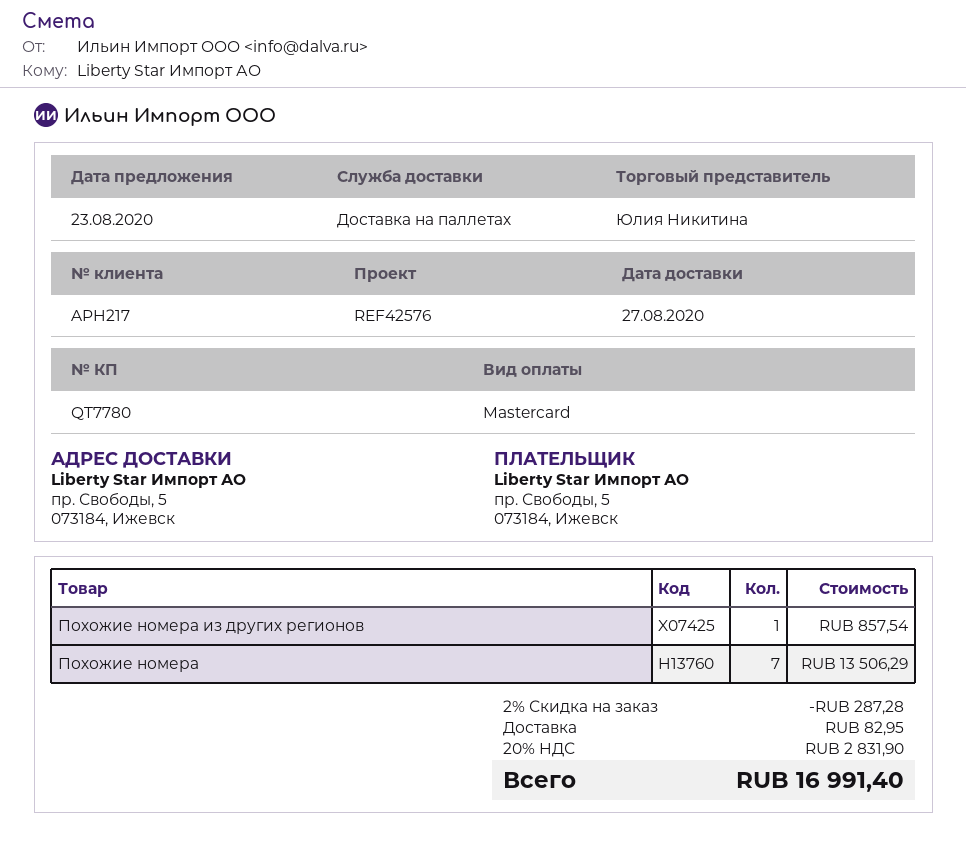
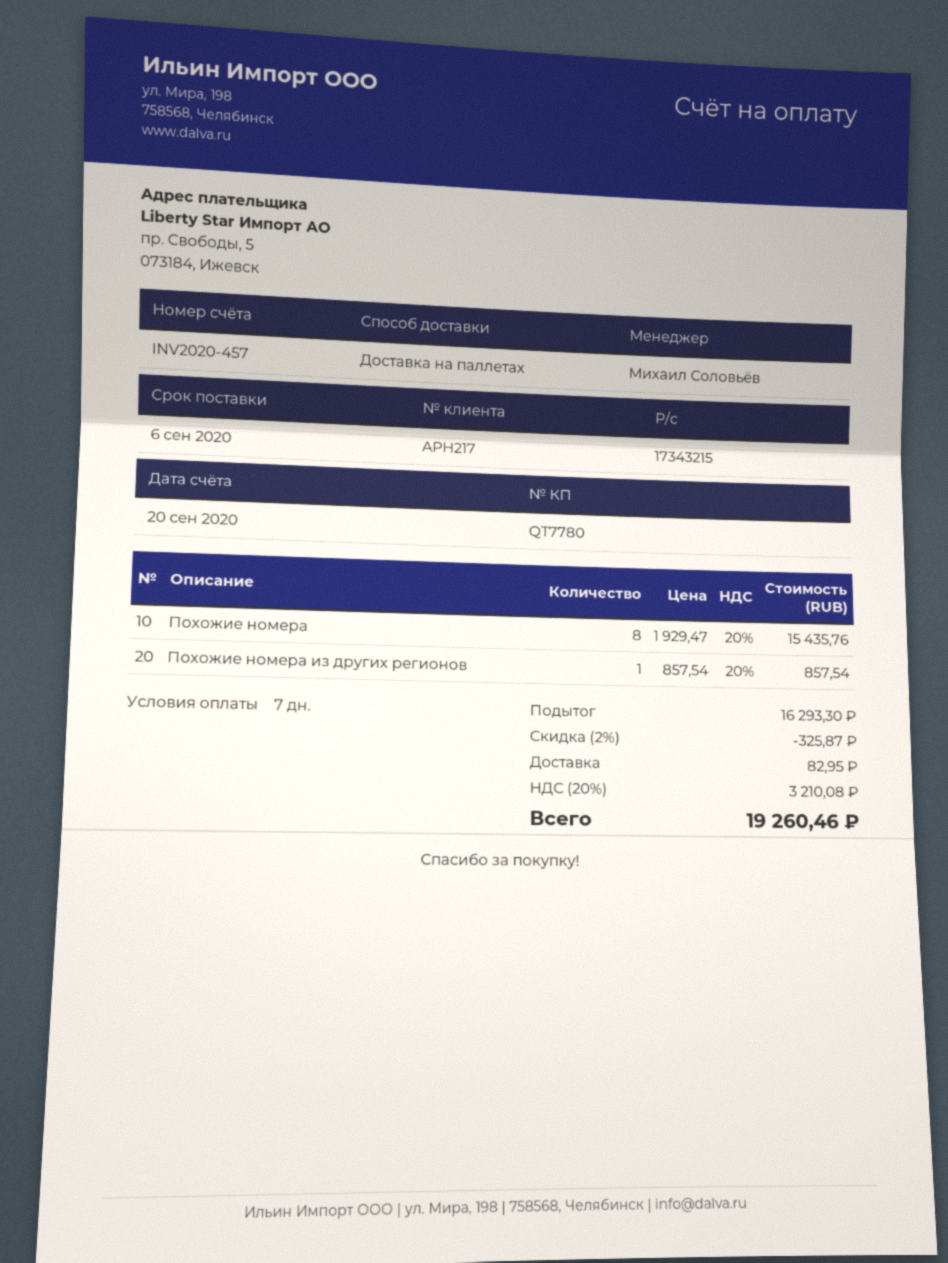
delivery date: 2020-08-27 -> 2020-09-06
sales rep: Юлия Никитина -> Михаил Соловьёв
Похожие номера: 7 for 13506.29 -> 8 for 15435.76
discount: 2% = 287.28 -> 2% = 325.87
tax: 20% = 2831.90 -> 20% = 3210.08
total: 16991.40 -> 19260.46

